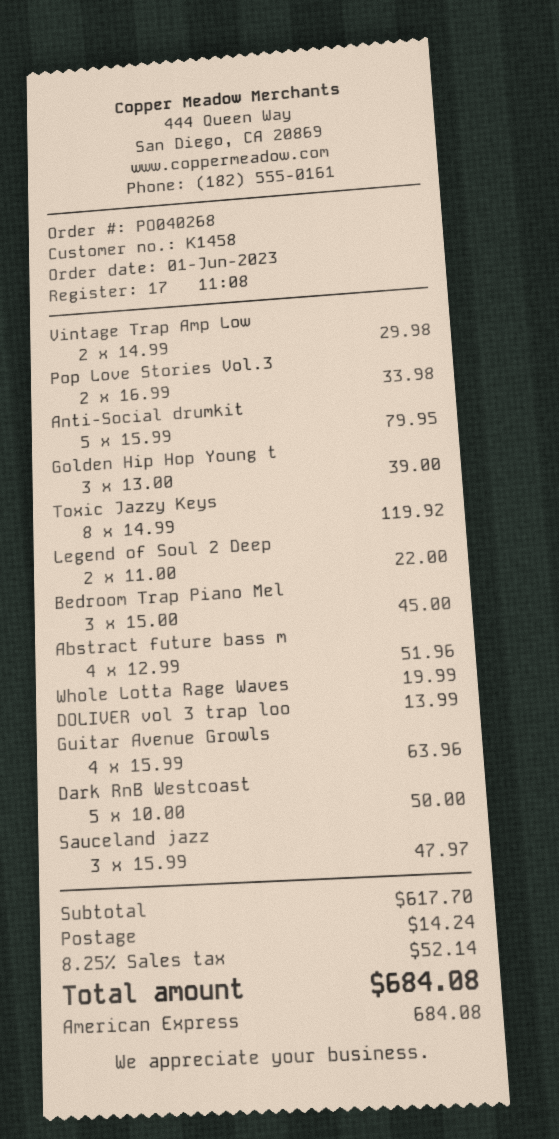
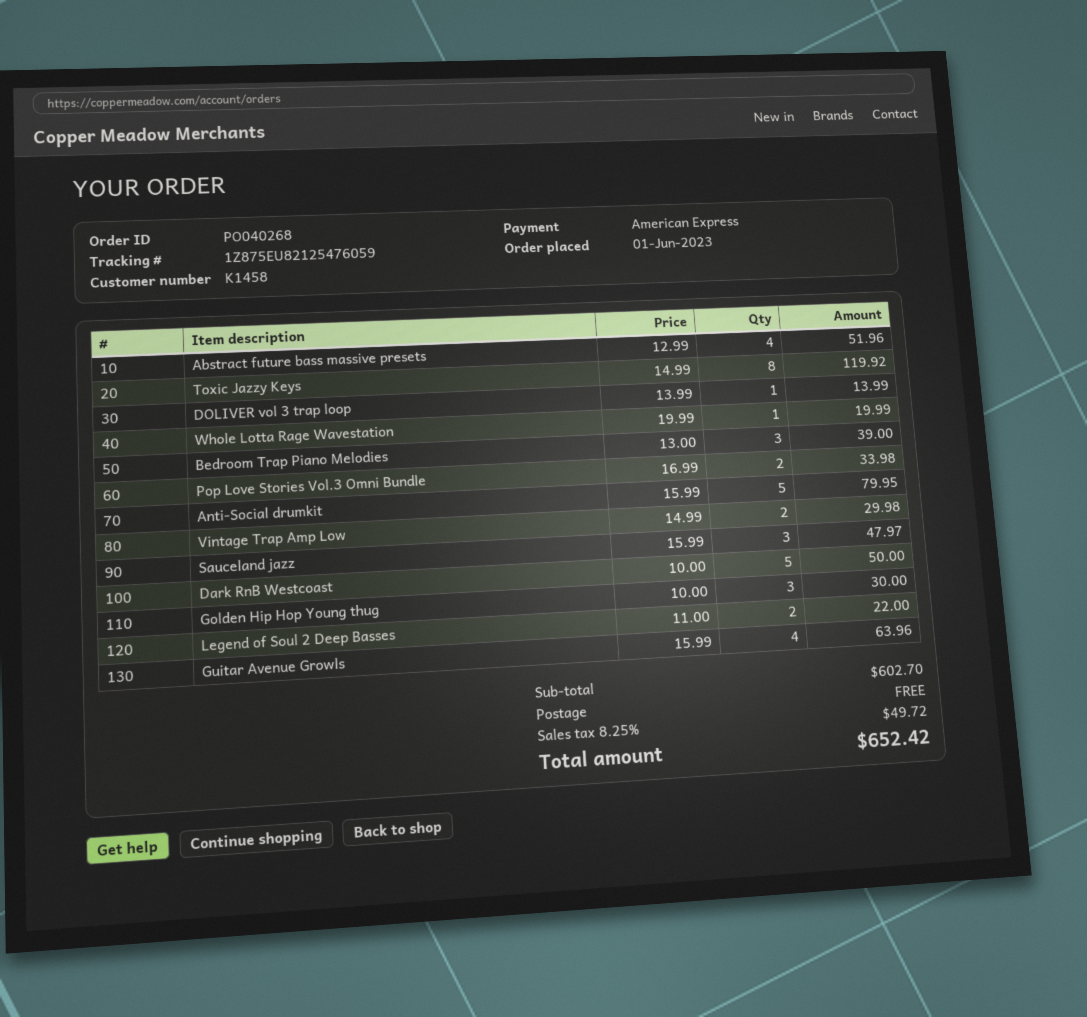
Golden Hip Hop Young t: 3 x 13.00 = 39.00 -> 3 x 10.00 = 30.00
Bedroom Trap Piano Mel: 3 x 15.00 = 45.00 -> 3 x 13.00 = 39.00
subtotal: 617.70 -> 602.70
shipping: 14.24 -> 0.00
tax: 8.25% = 52.14 -> 8.25% = 49.72
total: 684.08 -> 652.42

